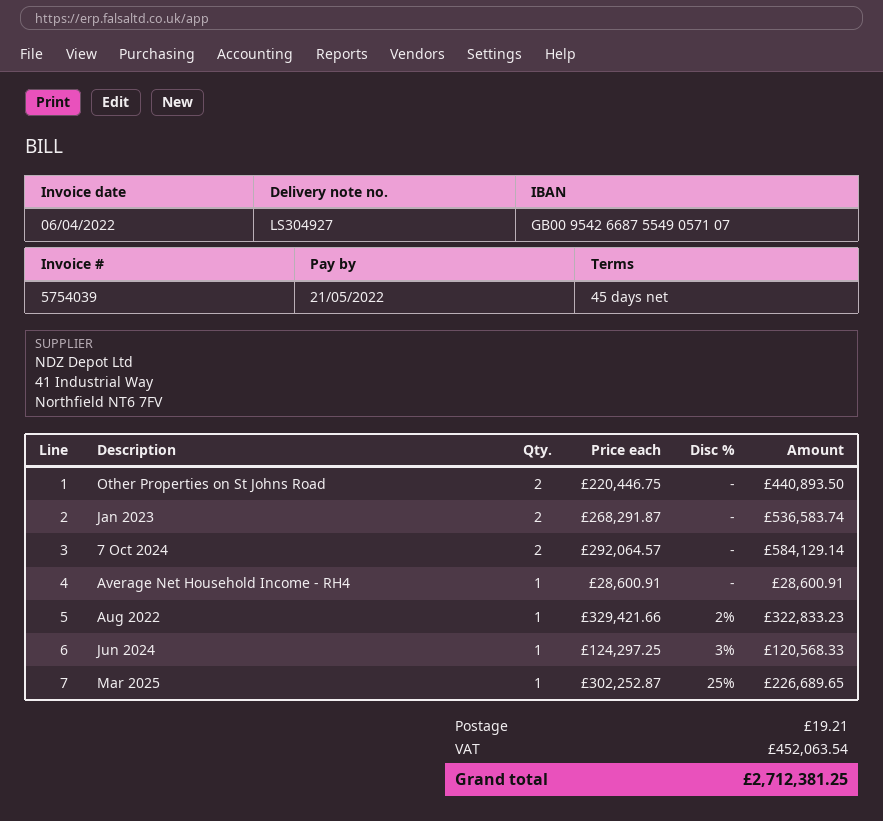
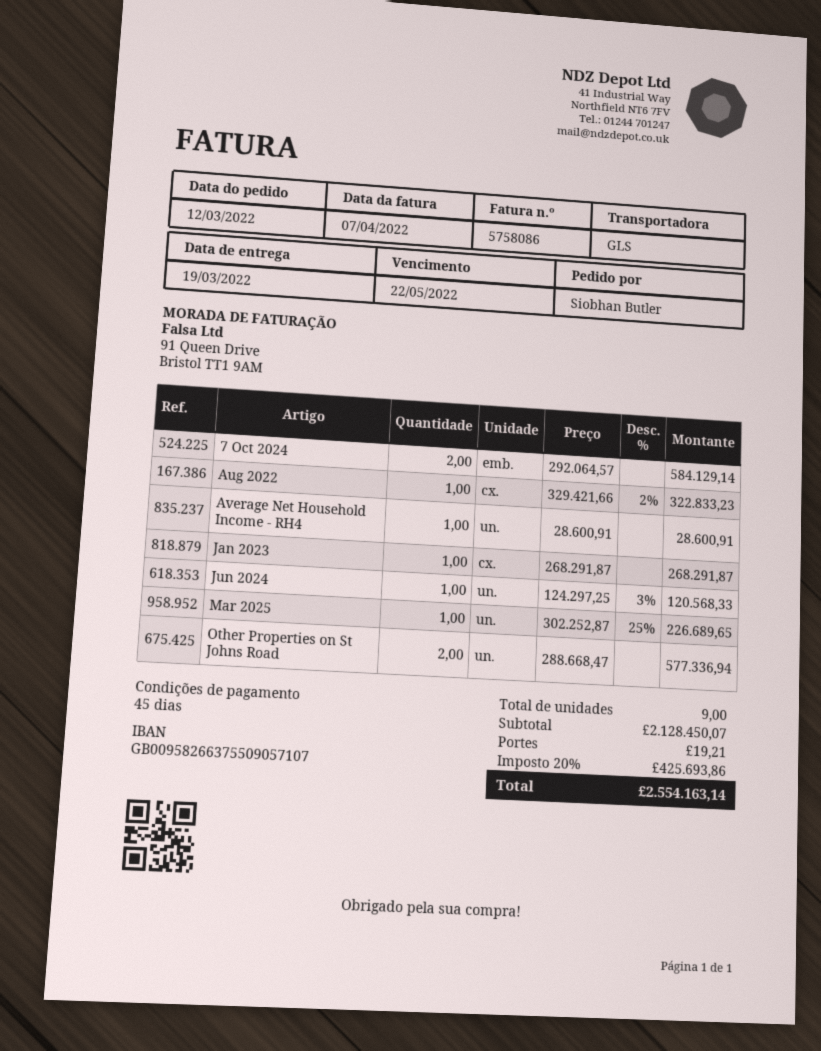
invoice number: 5754039 -> 5758086
invoice date: 2022-04-06 -> 2022-04-07
due date: 2022-05-21 -> 2022-05-22
bank account: GB00954266875549057107 -> GB00958266375509057107
Other Properties on St Johns Road: 2 x 220446.75 = 440893.50 -> 2 x 288668.47 = 577336.94
Jan 2023: 2 x 268291.87 = 536583.74 -> 1 x 268291.87 = 268291.87
tax: 452063.54 -> 425693.86
total: 2712381.25 -> 2554163.14

